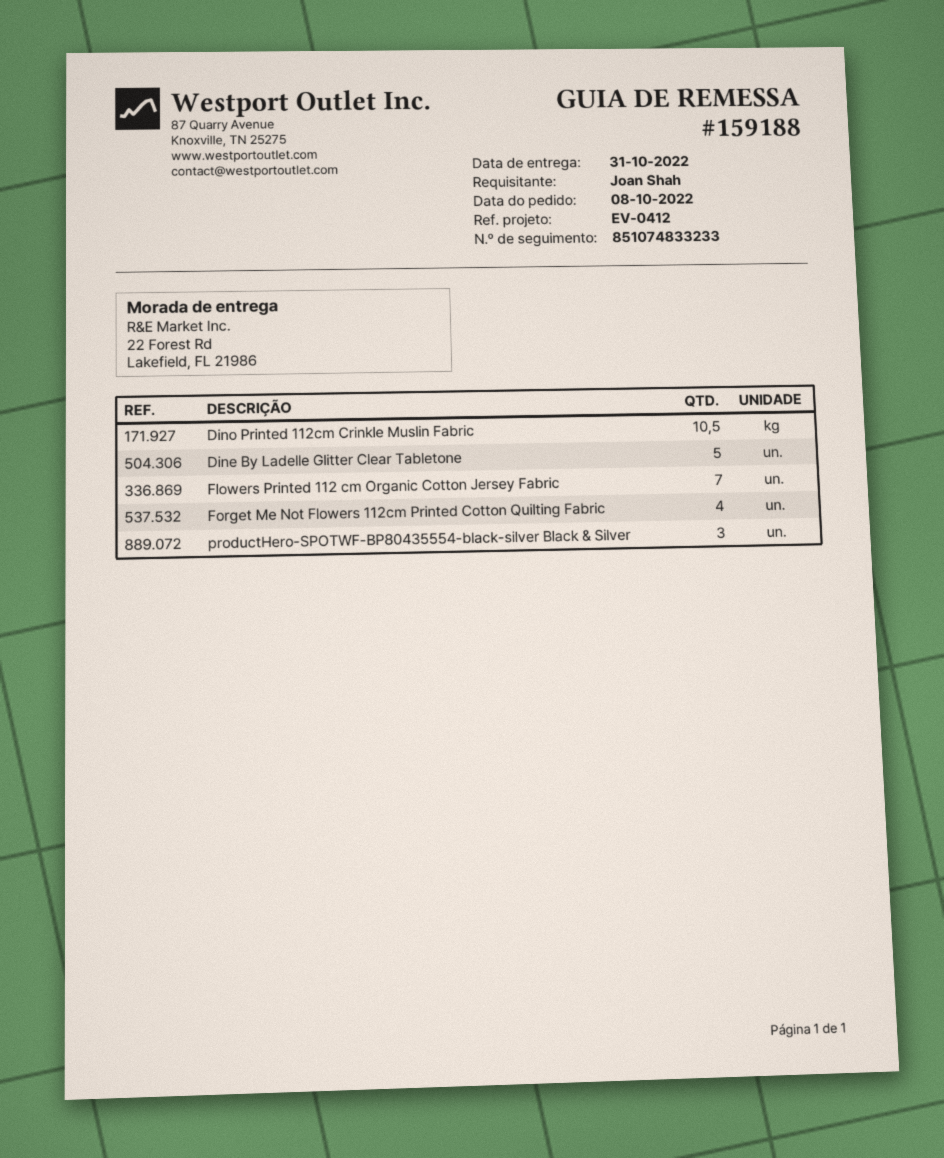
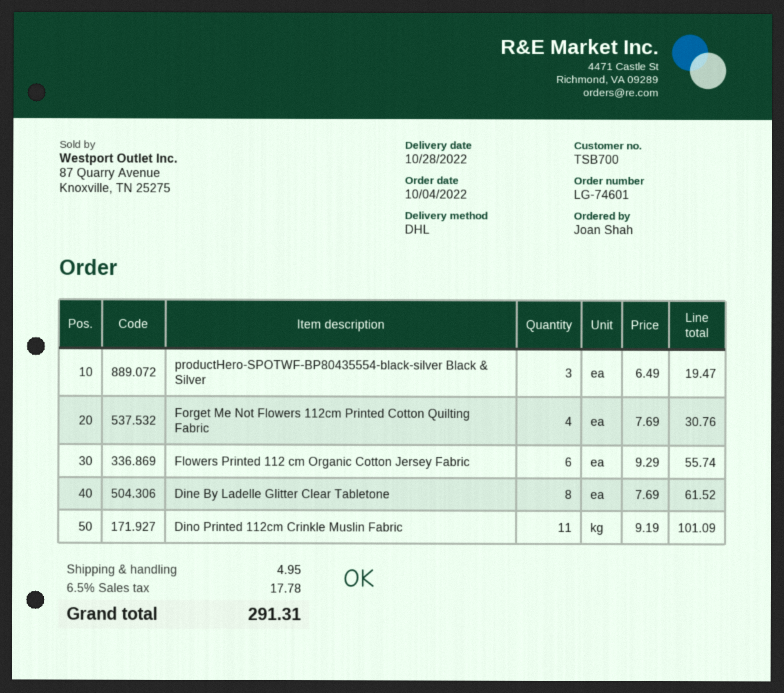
order date: 2022-10-08 -> 2022-10-04
delivery date: 2022-10-31 -> 2022-10-28
Dino Printed 112cm Crinkle Muslin Fabric: 10.5 -> 11
Dine By Ladelle Glitter Clear Tabletone: 5 -> 8
Flowers Printed 112 cm Organic Cotton Jersey Fabric: 7 -> 6

